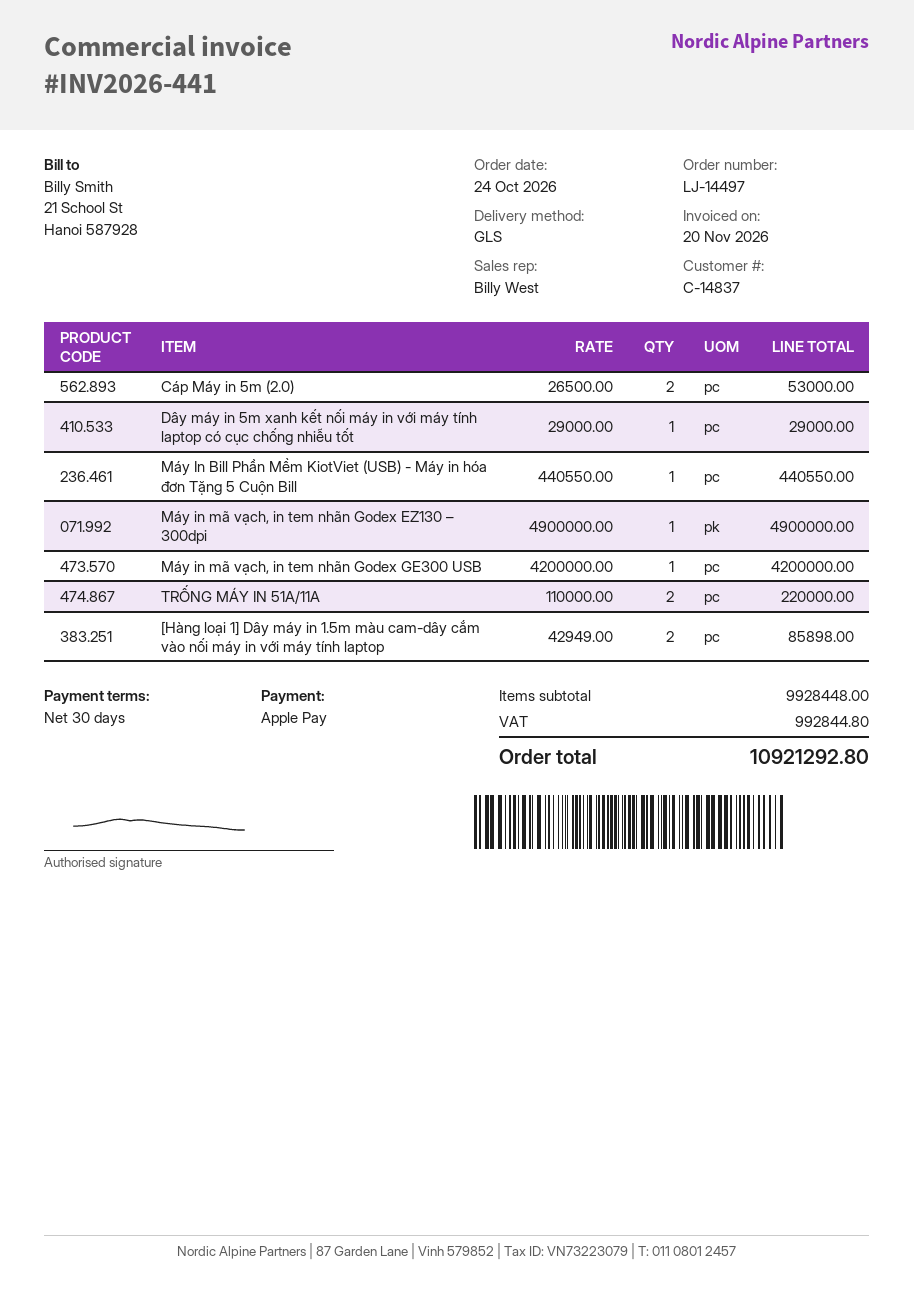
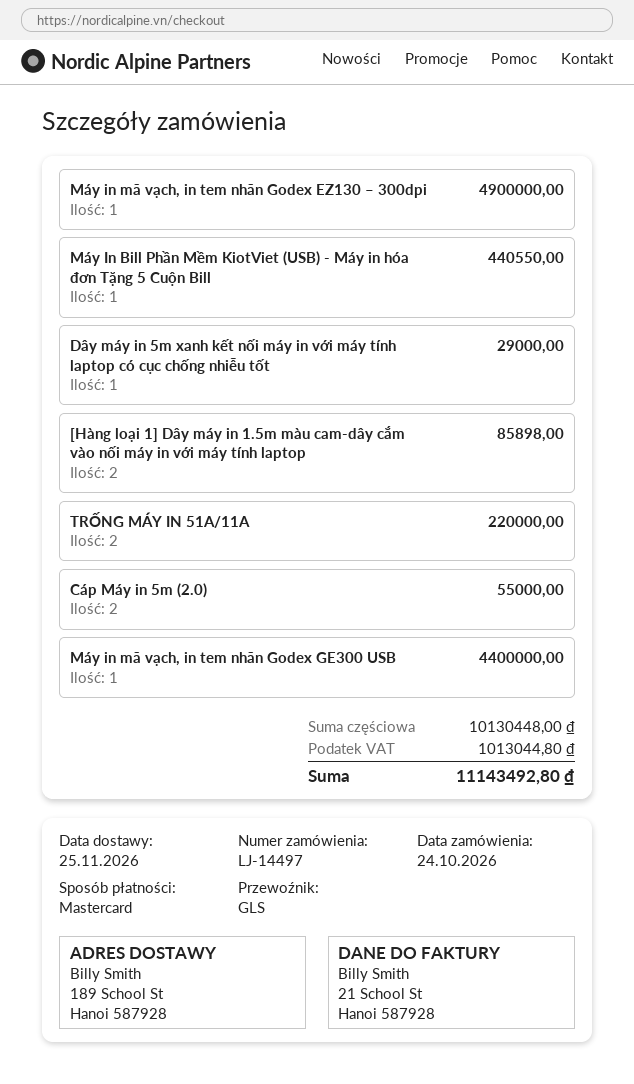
payment method: Apple Pay -> Mastercard
Cáp Máy in 5m (2.0): 2 for 53000.00 -> 2 for 55000.00
Máy in mã vạch, in tem nhãn Godex GE300 USB: 1 for 4200000.00 -> 1 for 4400000.00
subtotal: 9928448.00 -> 10130448.00
tax: 992844.80 -> 1013044.80
total: 10921292.80 -> 11143492.80

